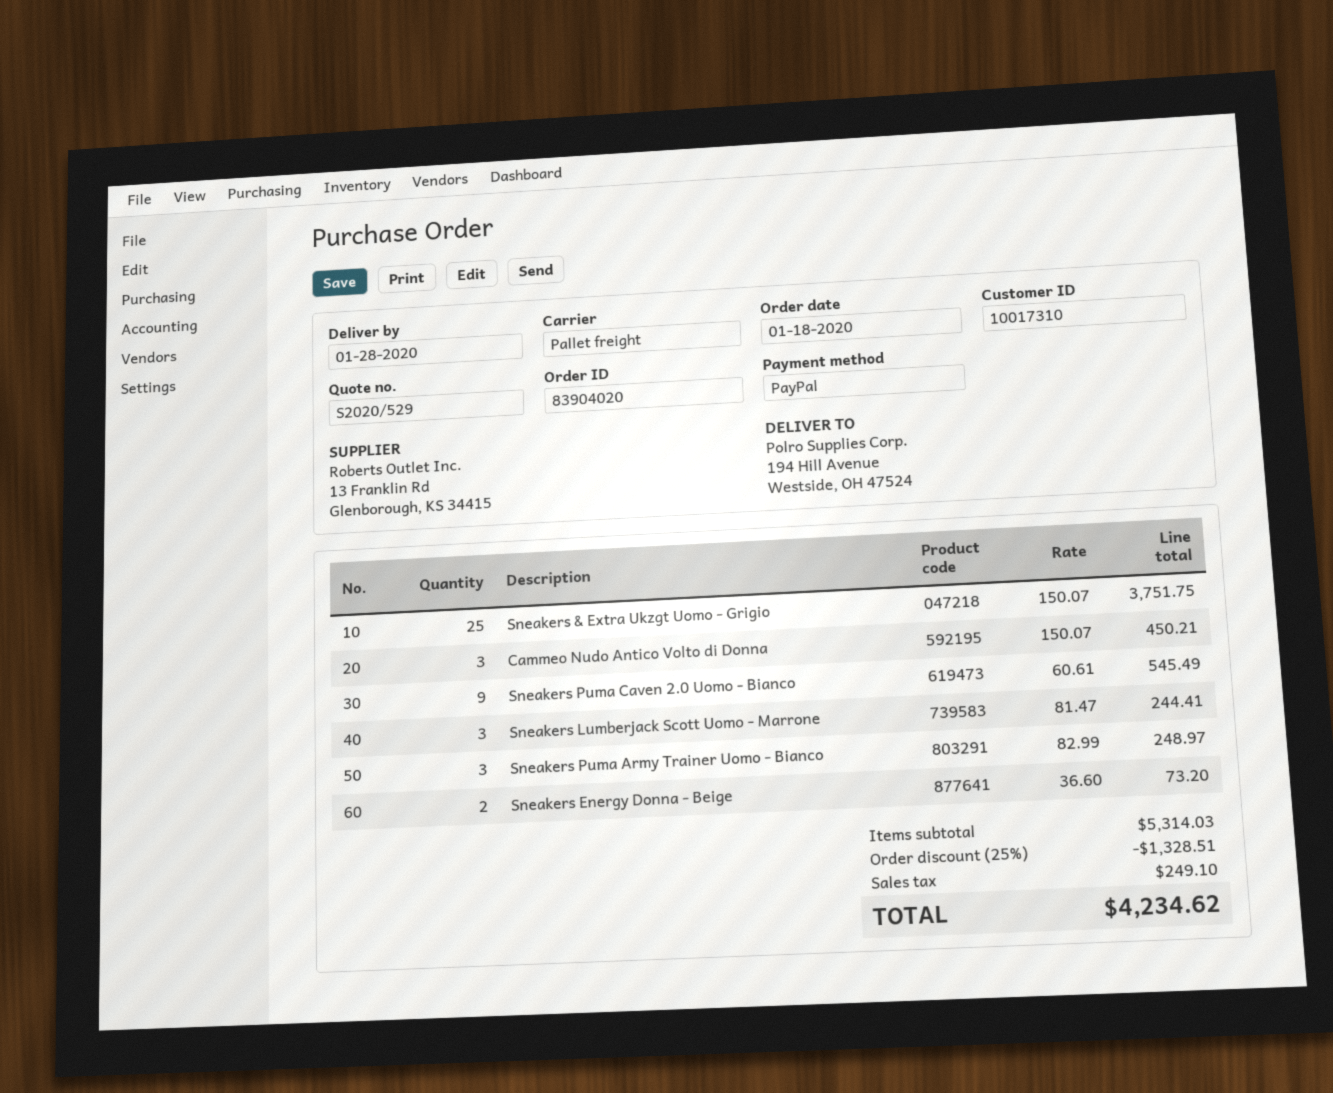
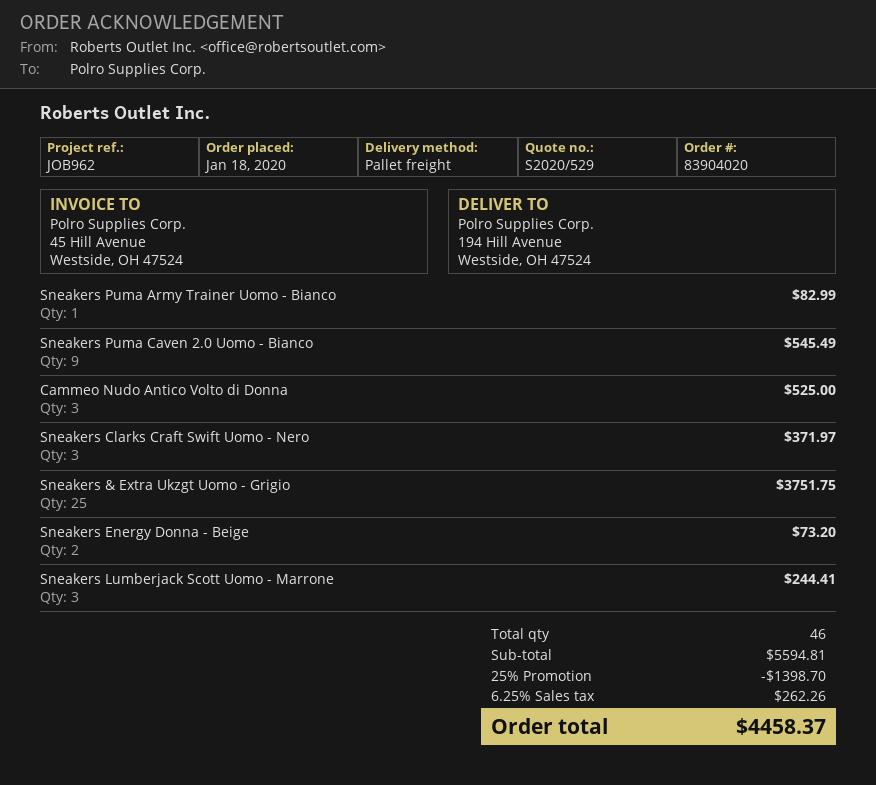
Cammeo Nudo Antico Volto di Donna: 3 for 450.21 -> 3 for 525.00
Sneakers Puma Army Trainer Uomo - Bianco: 3 for 248.97 -> 1 for 82.99
Sneakers Clarks Craft Swift Uomo - Nero: none -> 3 for 371.97
subtotal: 5314.03 -> 5594.81
discount: 25% = 1328.51 -> 25% = 1398.70
tax: 249.10 -> 262.26
total: 4234.62 -> 4458.37

